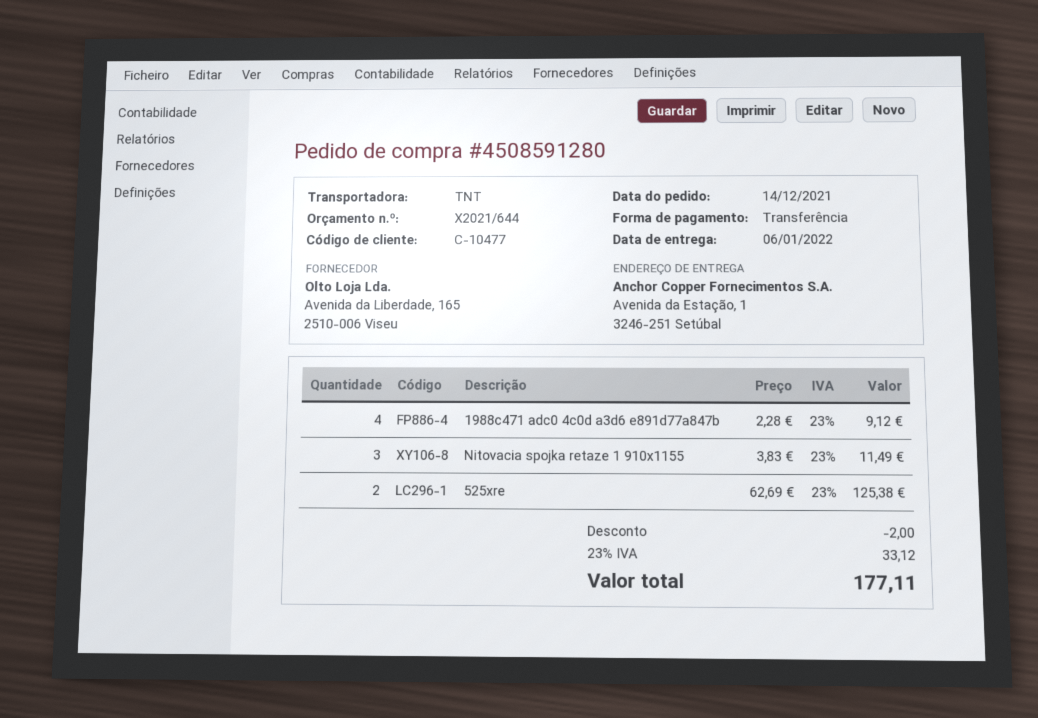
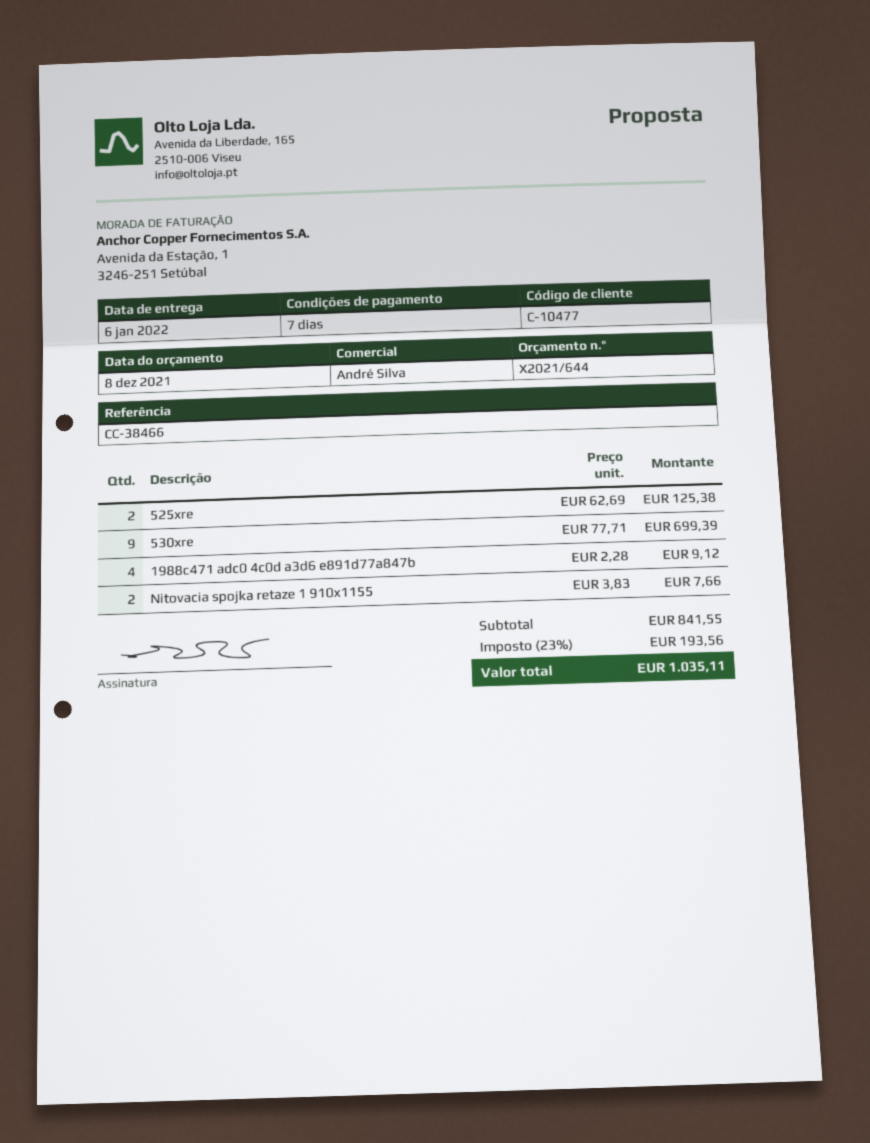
Nitovacia spojka retaze 1 910x1155: 3 x 3.83 = 11.49 -> 2 x 3.83 = 7.66
530xre: none -> 9 x 77.71 = 699.39
discount: 2.00 -> none
tax: 23% = 33.12 -> 23% = 193.56
total: 177.11 -> 1035.11

